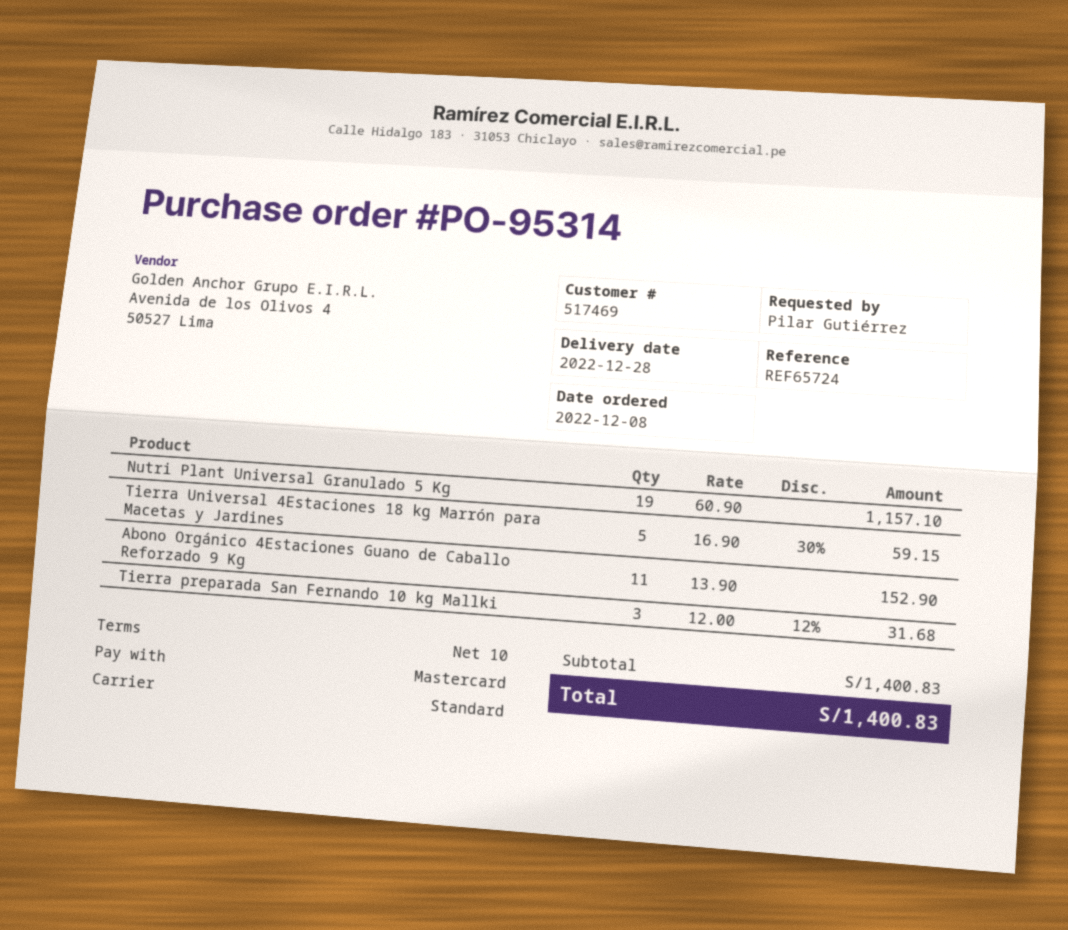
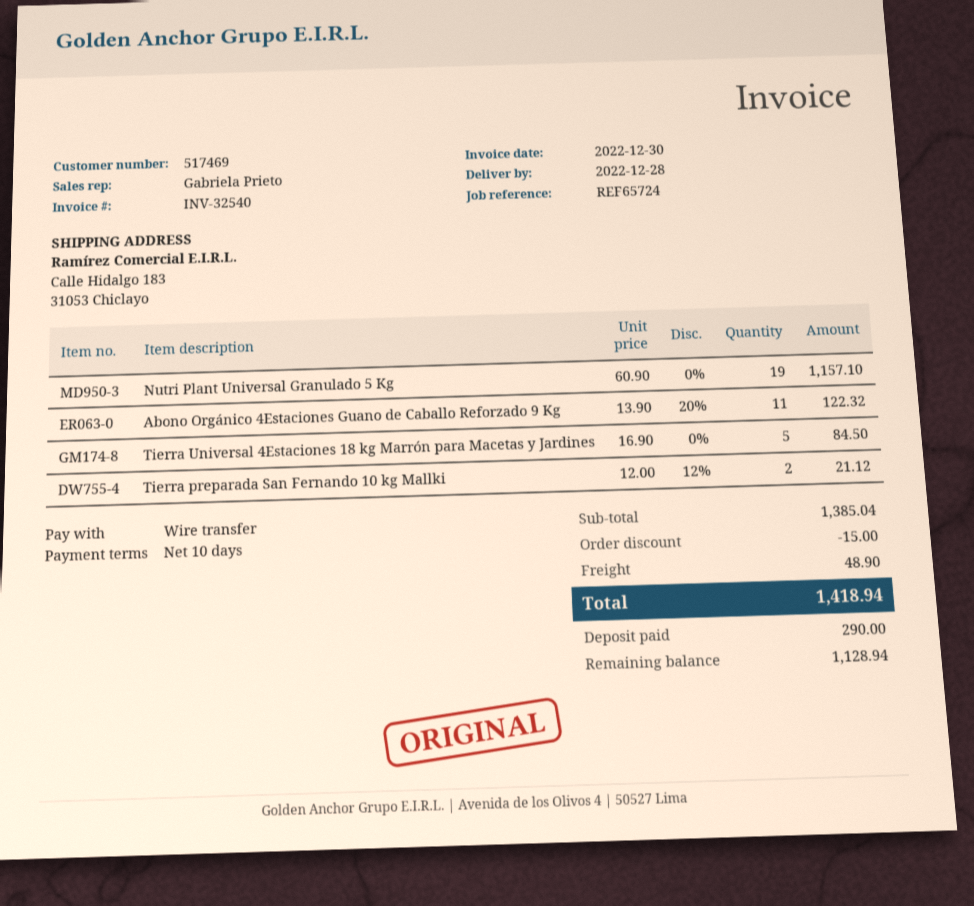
payment method: Mastercard -> bank transfer
Tierra Universal 4Estaciones 18 kg Marrón para Macetas y Jardines: 5 x 16.90 - 30% = 59.15 -> 5 x 16.90 = 84.50
Abono Orgánico 4Estaciones Guano de Caballo Reforzado 9 Kg: 11 x 13.90 = 152.90 -> 11 x 13.90 - 20% = 122.32
Tierra preparada San Fernando 10 kg Mallki: 3 x 12.00 - 12% = 31.68 -> 2 x 12.00 - 12% = 21.12
subtotal: 1400.83 -> 1385.04
discount: none -> 15.00
shipping: none -> 48.90
total: 1400.83 -> 1418.94

